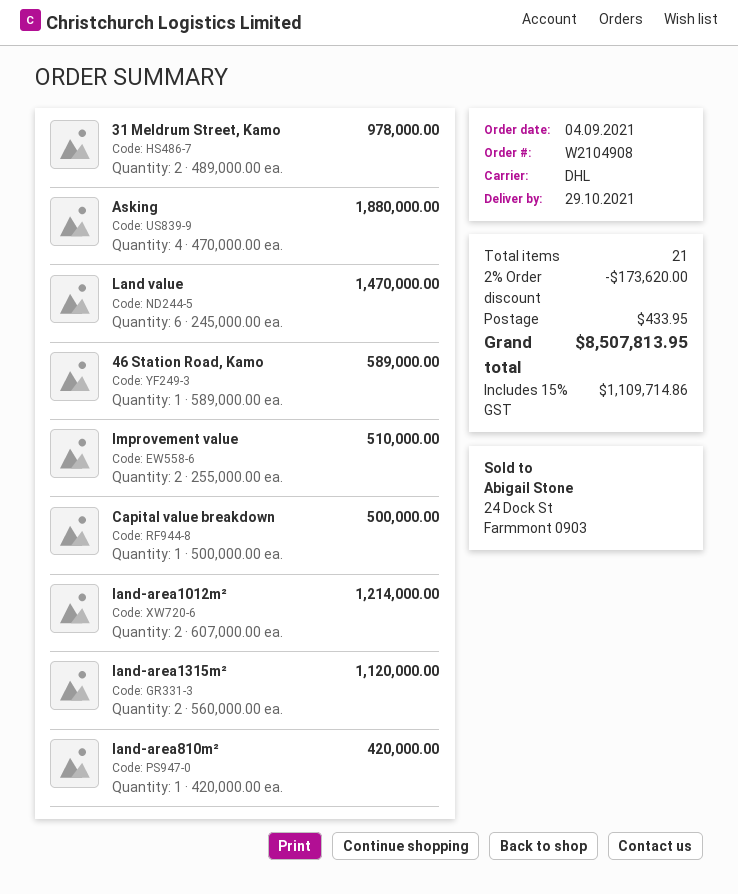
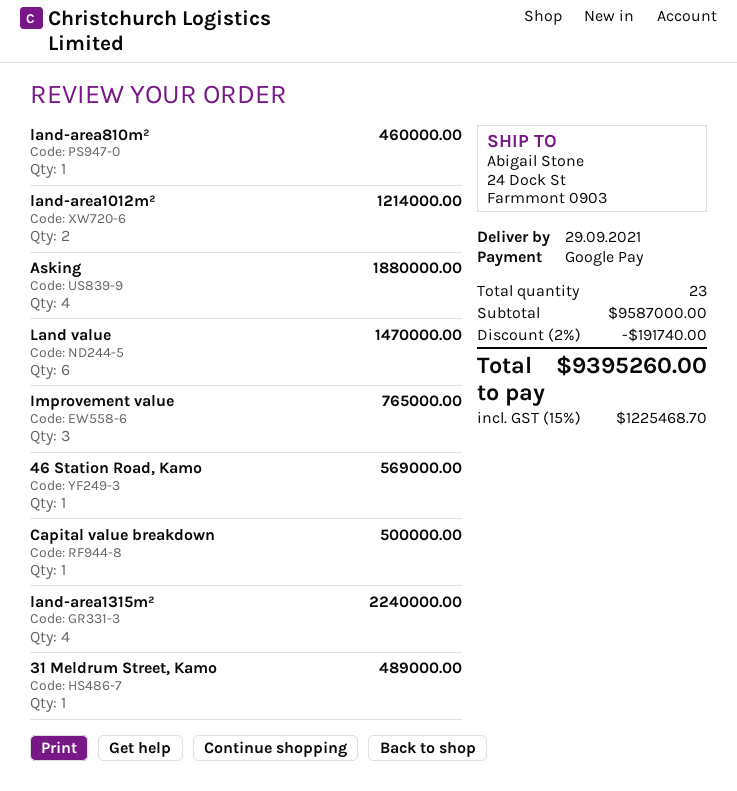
delivery date: 2021-10-29 -> 2021-09-29
31 Meldrum Street, Kamo: 2 for 978000.00 -> 1 for 489000.00
46 Station Road, Kamo: 1 for 589000.00 -> 1 for 569000.00
Improvement value: 2 for 510000.00 -> 3 for 765000.00
land-area1315m²: 2 for 1120000.00 -> 4 for 2240000.00
land-area810m²: 1 for 420000.00 -> 1 for 460000.00
total quantity: 21 -> 23
discount: 2% = 173620.00 -> 2% = 191740.00
shipping: 433.95 -> none
tax: 15% = 1109714.86 -> 15% = 1225468.70
total: 8507813.95 -> 9395260.00

